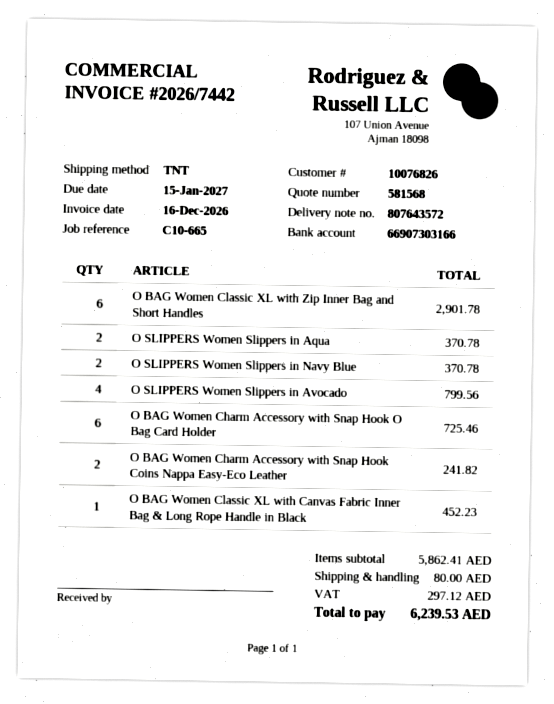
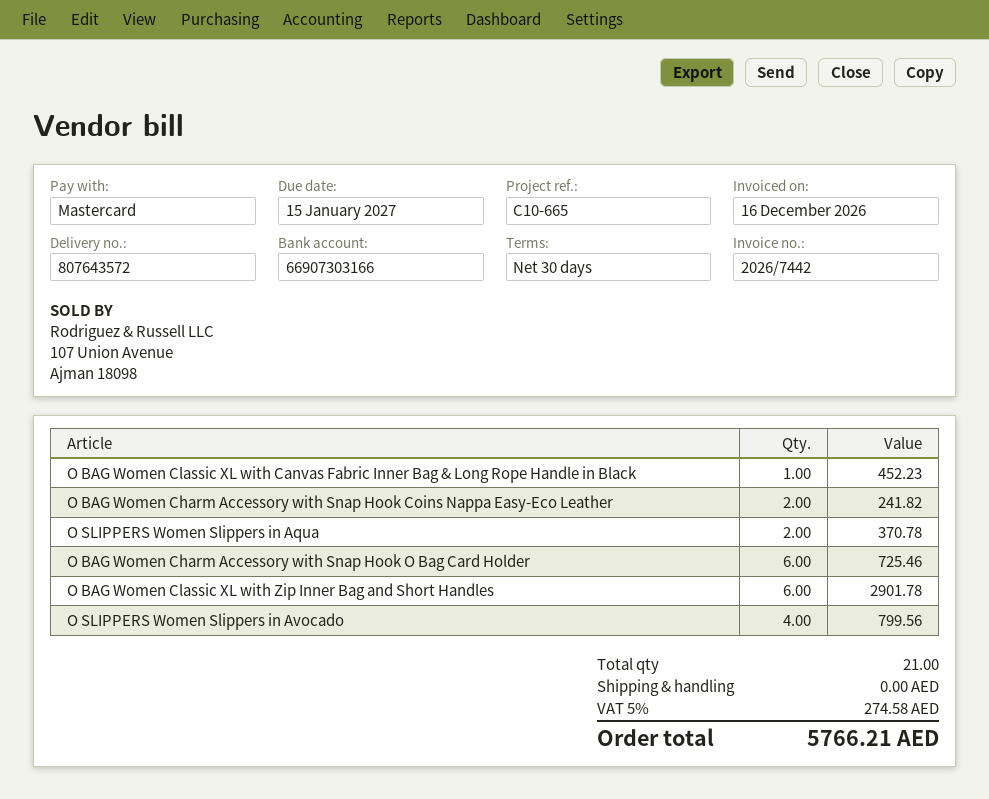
O SLIPPERS Women Slippers in Navy Blue: 2 for 370.78 -> none
shipping: 80.00 -> 0.00
tax: 297.12 -> 274.58
total: 6239.53 -> 5766.21

